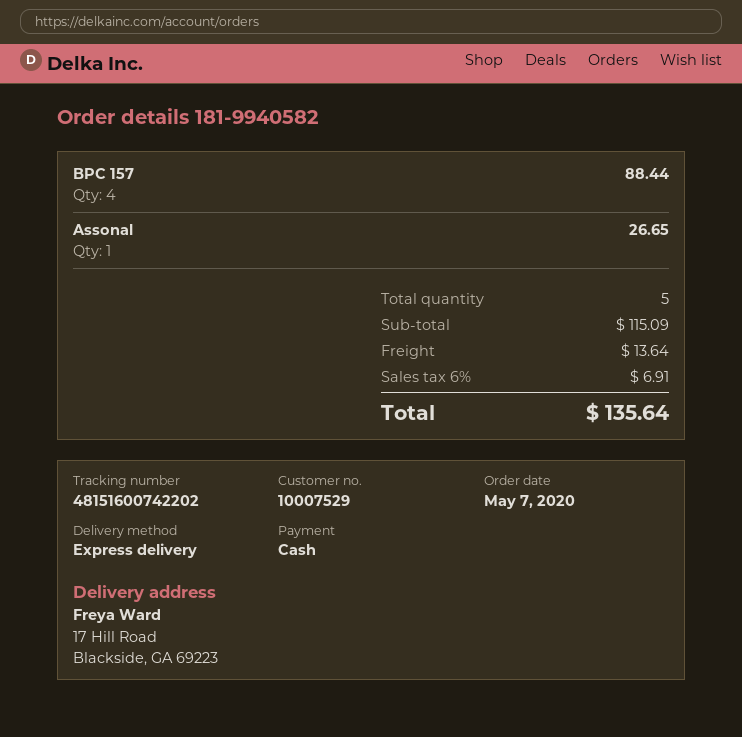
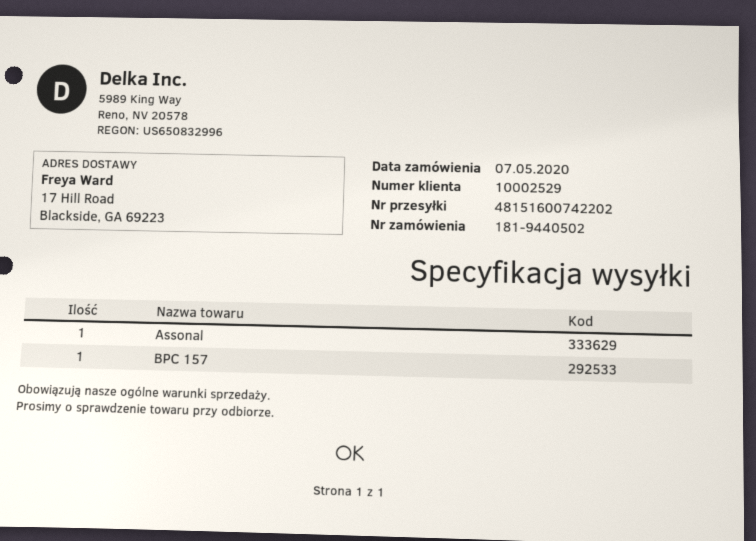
order number: 181-9940582 -> 181-9440502
customer number: 10007529 -> 10002529
BPC 157: 4 -> 1

